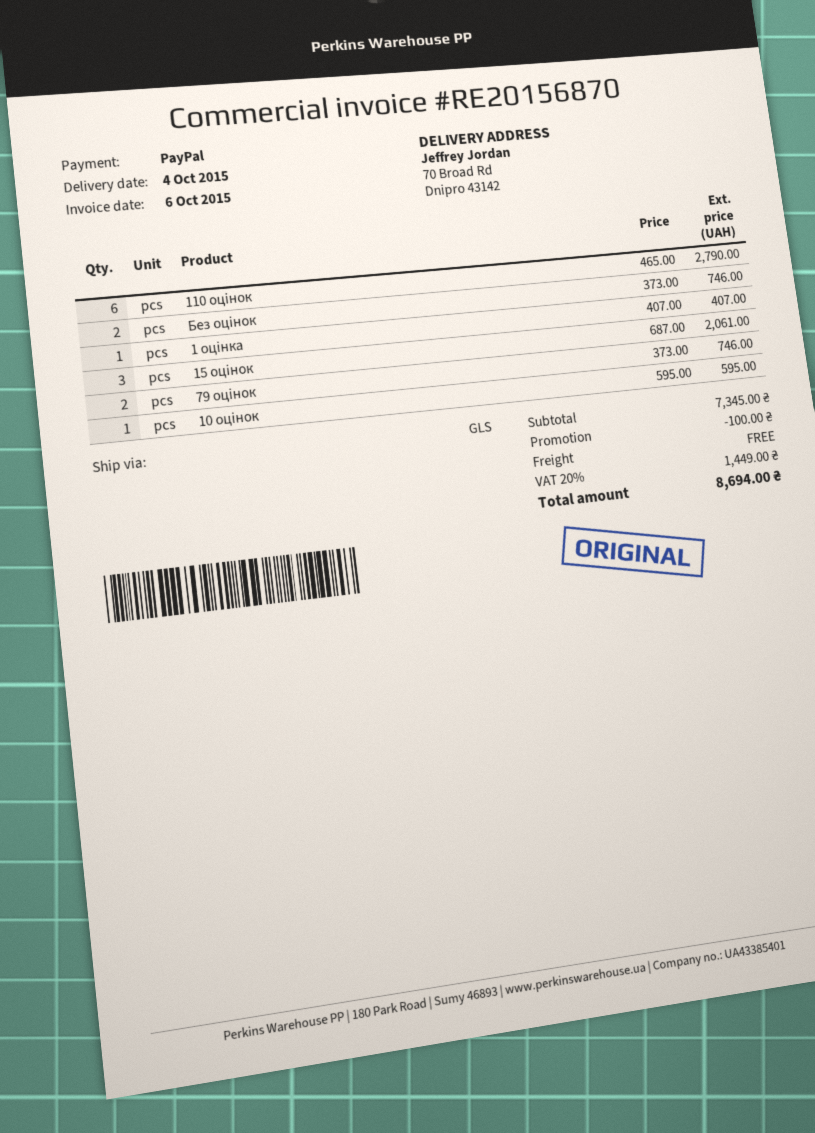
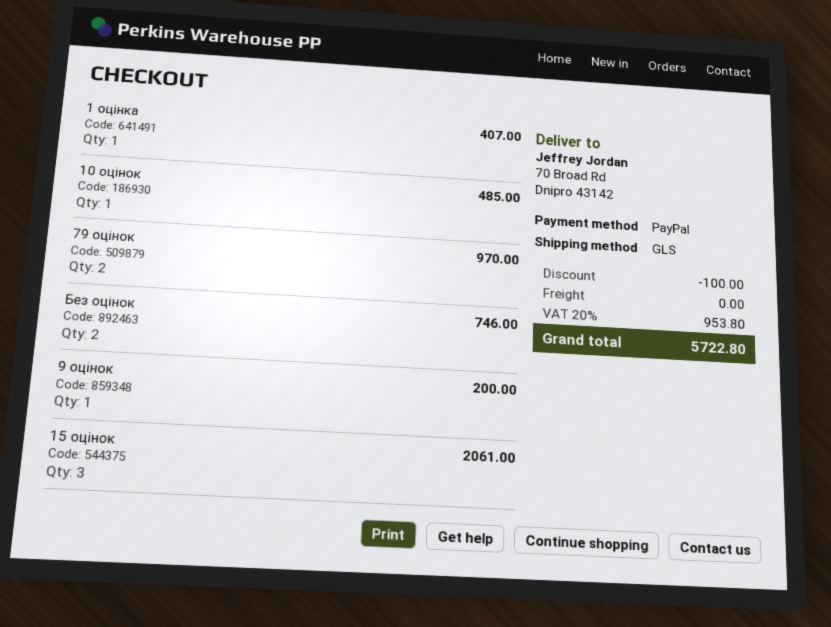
110 оцінок: 6 for 2790.00 -> none
79 оцінок: 2 for 746.00 -> 2 for 970.00
10 оцінок: 1 for 595.00 -> 1 for 485.00
9 оцінок: none -> 1 for 200.00
tax: 20% = 1449.00 -> 20% = 953.80
total: 8694.00 -> 5722.80

